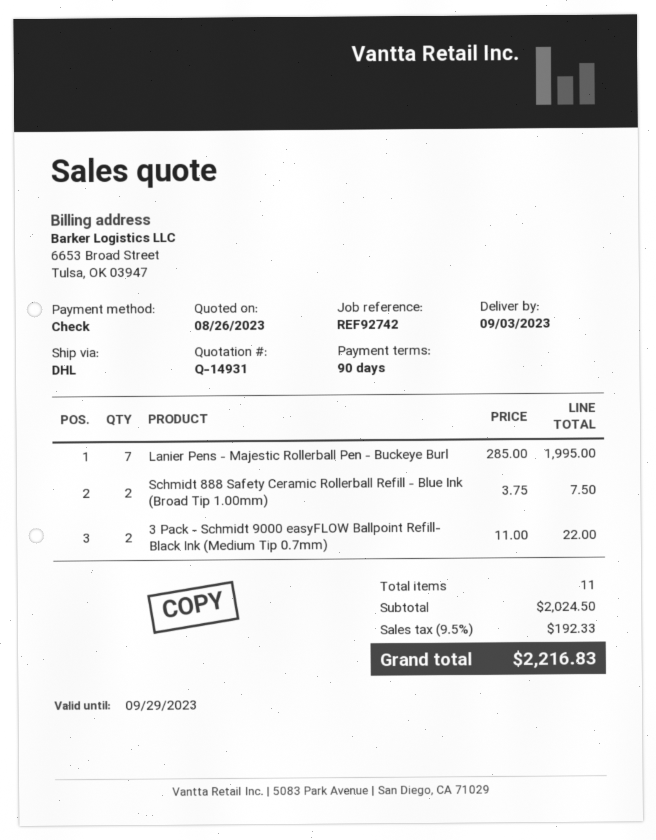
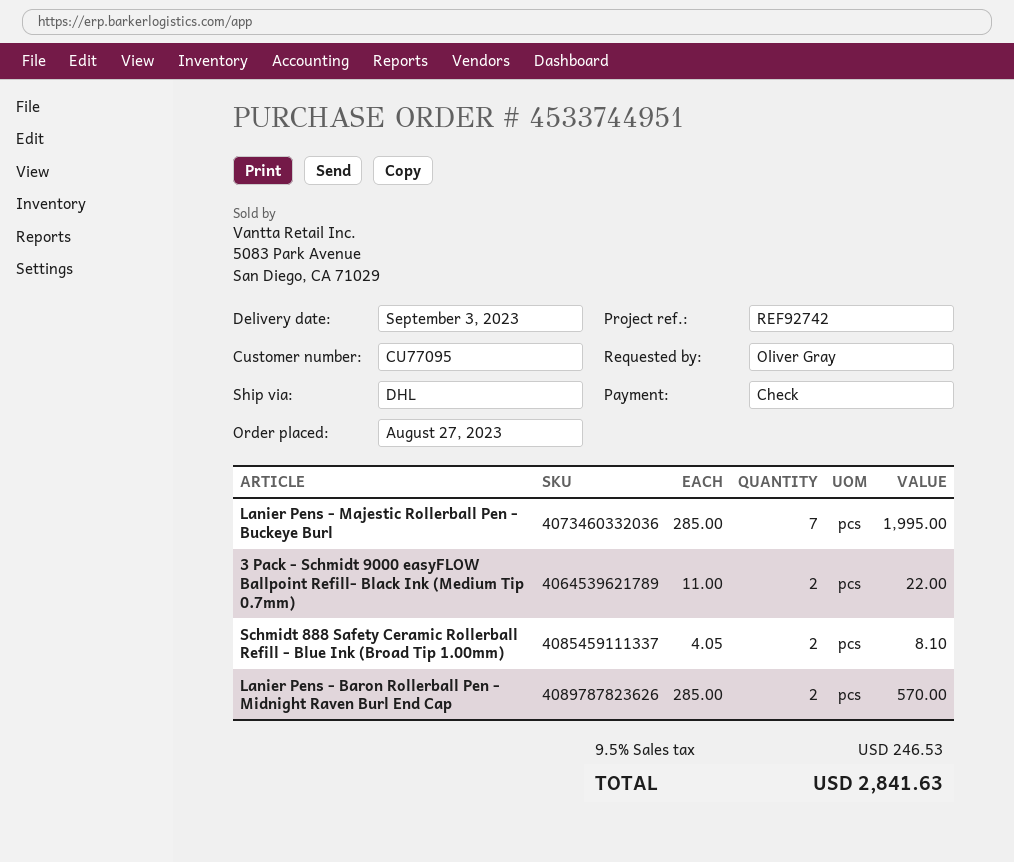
Schmidt 888 Safety Ceramic Rollerball Refill - Blue Ink (Broad Tip 1.00mm): 2 x 3.75 = 7.50 -> 2 x 4.05 = 8.10
Lanier Pens - Baron Rollerball Pen - Midnight Raven Burl End Cap: none -> 2 x 285.00 = 570.00
tax: 9.5% = 192.33 -> 9.5% = 246.53
total: 2216.83 -> 2841.63

